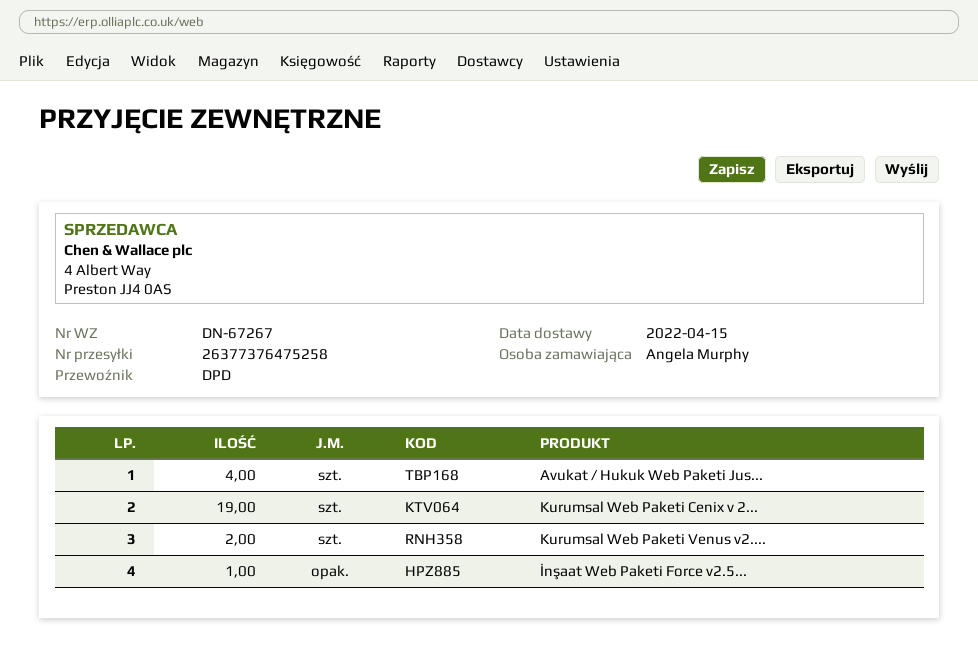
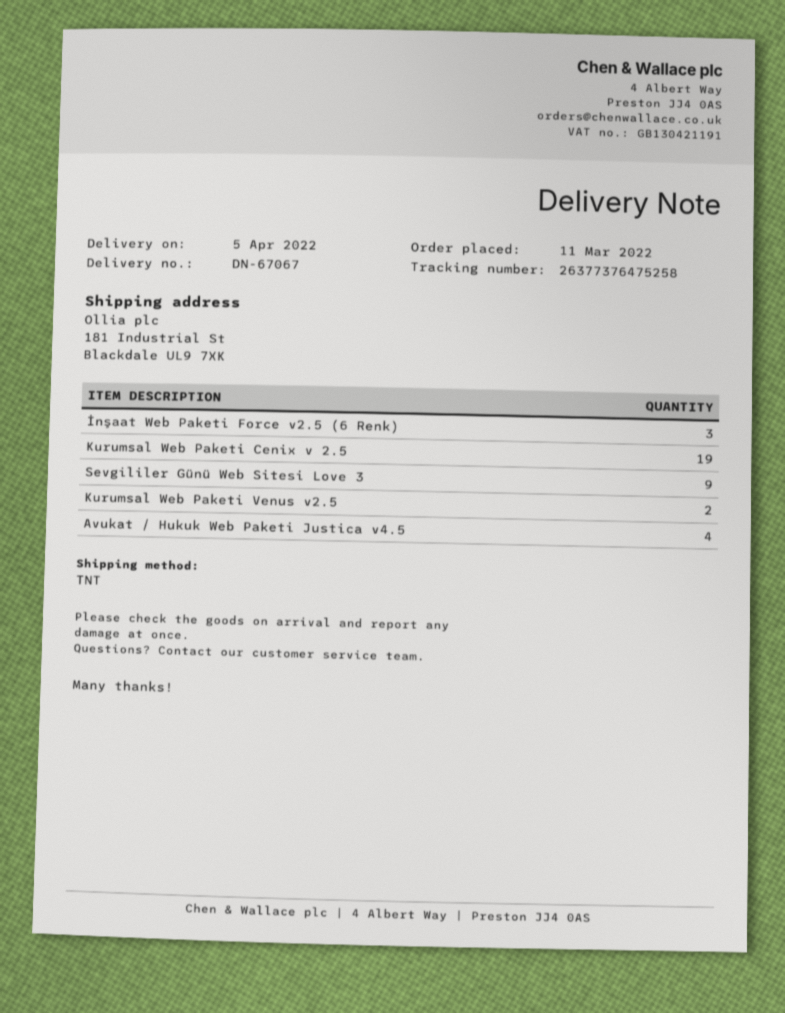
delivery note number: DN-67267 -> DN-67067
delivery date: 2022-04-15 -> 2022-04-05
shipping method: DPD -> TNT
İnşaat Web Paketi Force v2.5...: 1 -> 3
Sevgililer Günü Web Sitesi Love 3: none -> 9

